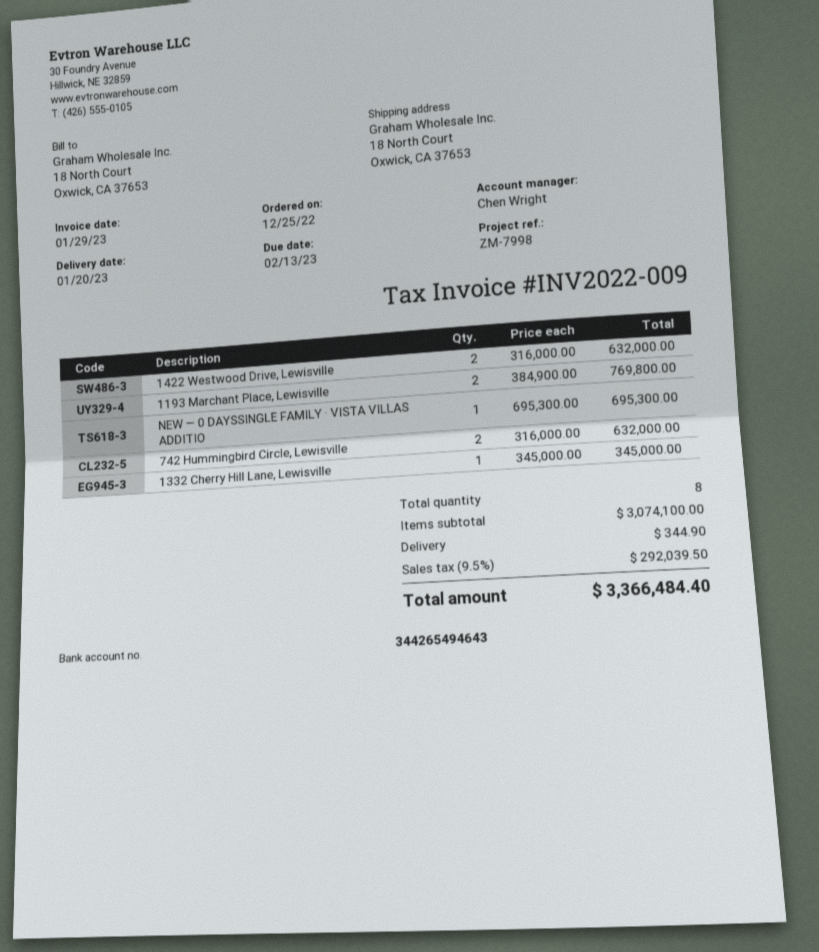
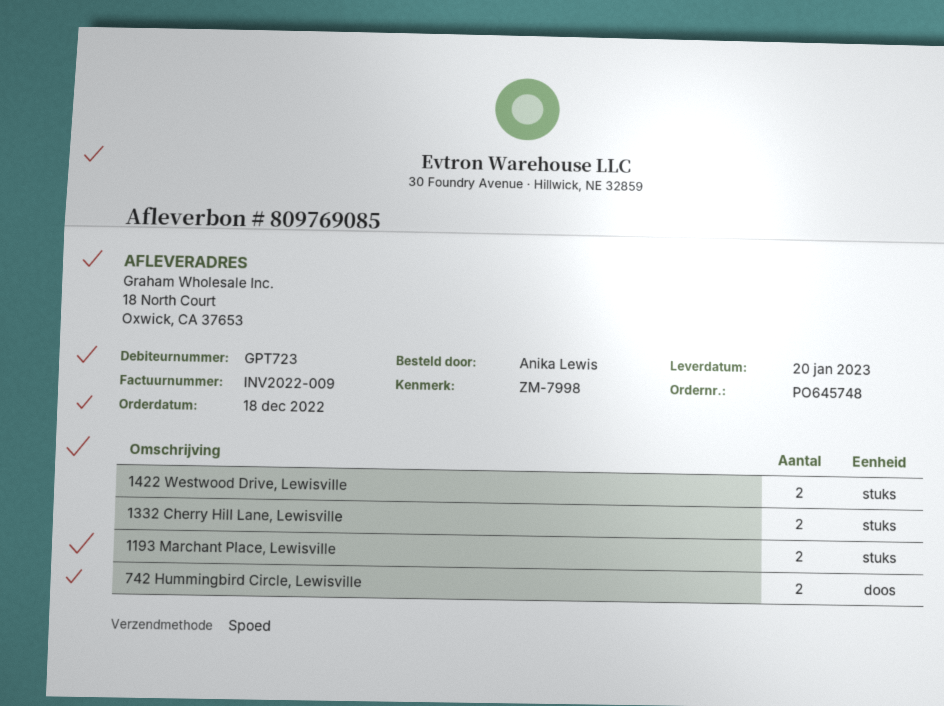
order date: 2022-12-25 -> 2022-12-18
NEW — 0 DAYSSINGLE FAMILY · VISTA VILLAS ADDITIO: 1 -> none
1332 Cherry Hill Lane, Lewisville: 1 -> 2

